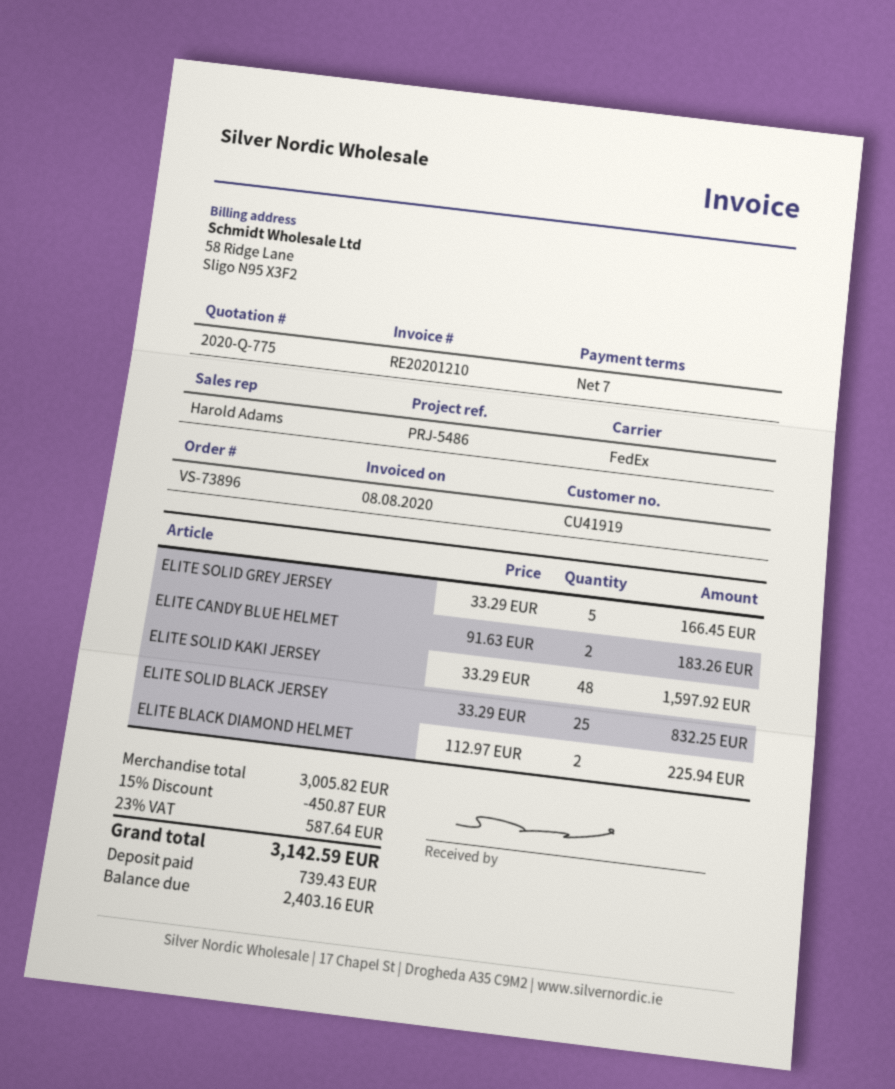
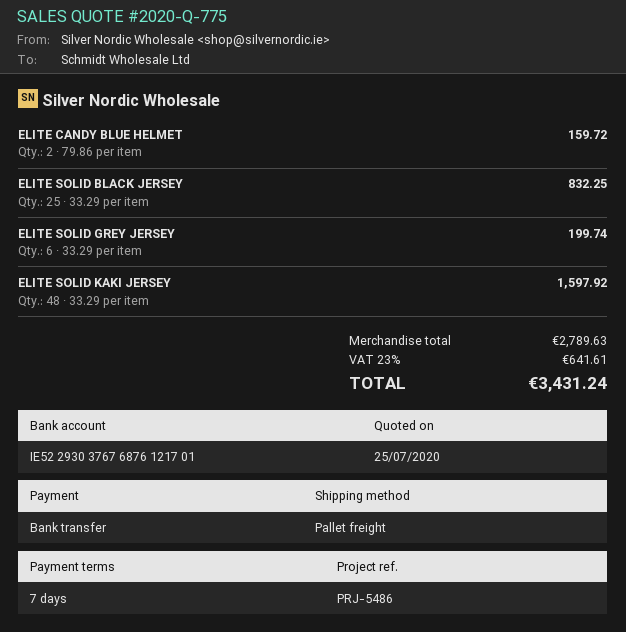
shipping method: FedEx -> pallet freight
ELITE SOLID GREY JERSEY: 5 x 33.29 = 166.45 -> 6 x 33.29 = 199.74
ELITE CANDY BLUE HELMET: 2 x 91.63 = 183.26 -> 2 x 79.86 = 159.72
ELITE BLACK DIAMOND HELMET: 2 x 112.97 = 225.94 -> none
subtotal: 3005.82 -> 2789.63
discount: 15% = 450.87 -> none
tax: 23% = 587.64 -> 23% = 641.61
total: 3142.59 -> 3431.24

